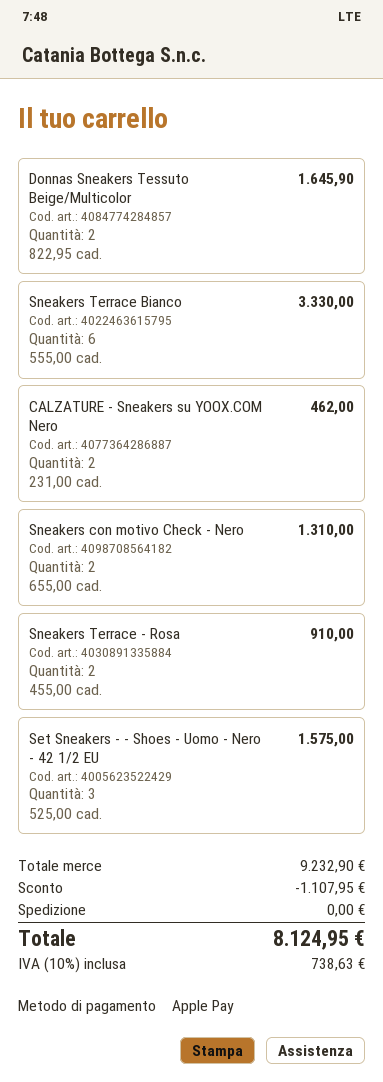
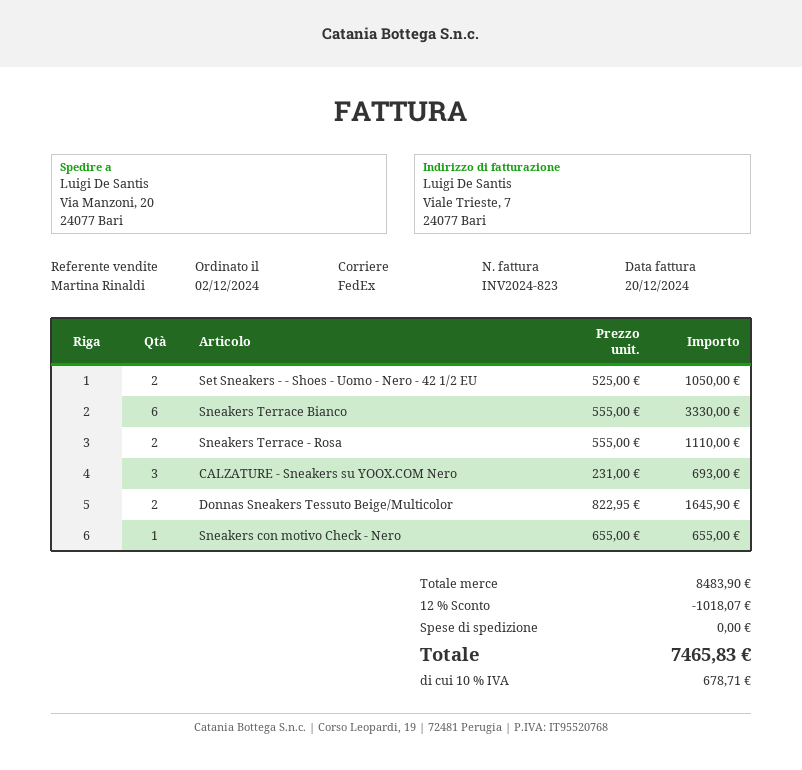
CALZATURE - Sneakers su YOOX.COM Nero: 2 x 231.00 = 462.00 -> 3 x 231.00 = 693.00
Sneakers con motivo Check - Nero: 2 x 655.00 = 1310.00 -> 1 x 655.00 = 655.00
Sneakers Terrace - Rosa: 2 x 455.00 = 910.00 -> 2 x 555.00 = 1110.00
Set Sneakers - - Shoes - Uomo - Nero - 42 1/2 EU: 3 x 525.00 = 1575.00 -> 2 x 525.00 = 1050.00
subtotal: 9232.90 -> 8483.90
discount: 1107.95 -> 1018.07
tax: 10% = 738.63 -> 10% = 678.71
total: 8124.95 -> 7465.83

